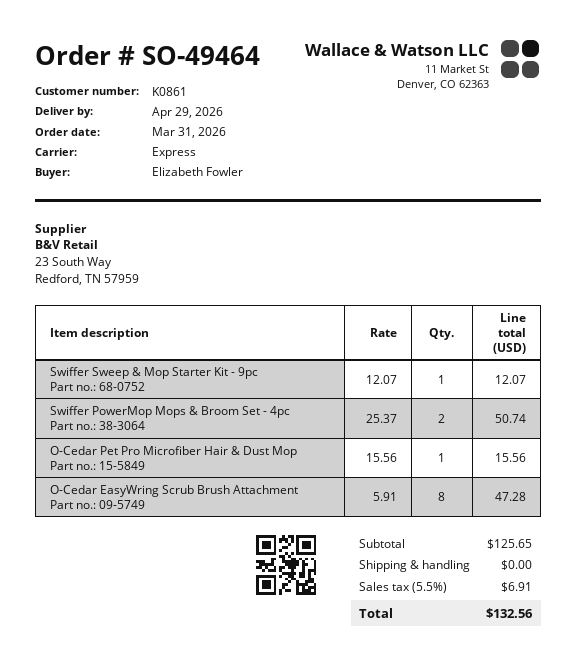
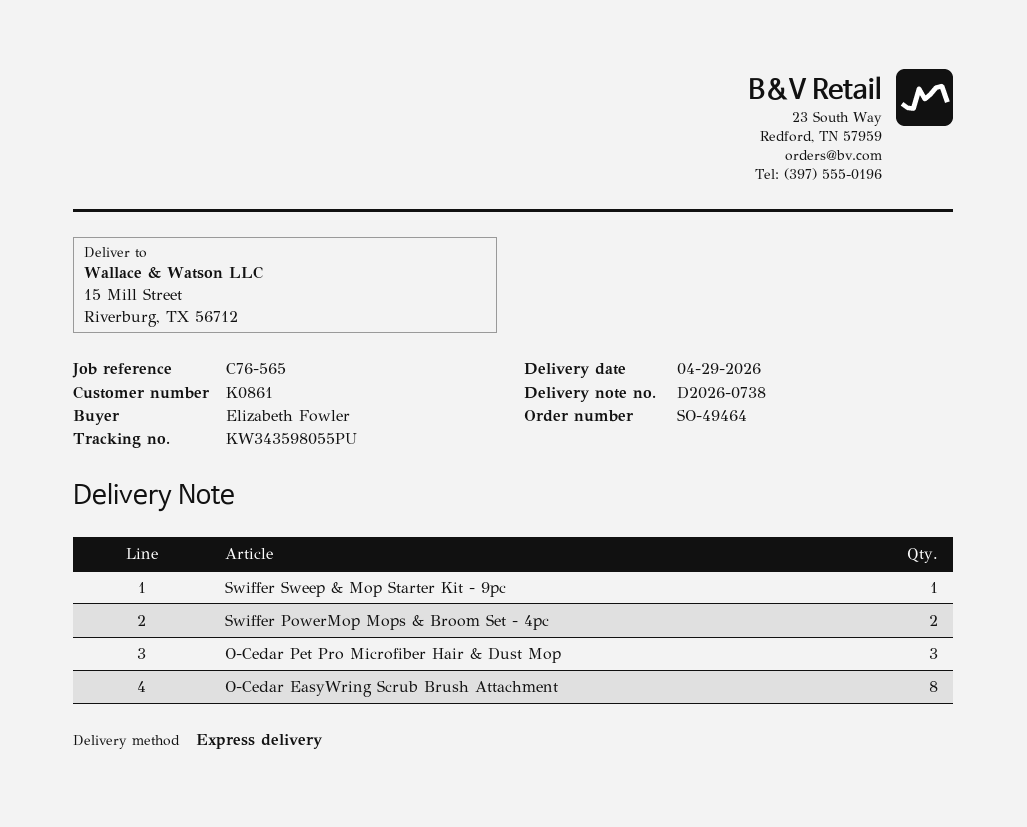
O-Cedar Pet Pro Microfiber Hair & Dust Mop: 1 -> 3

